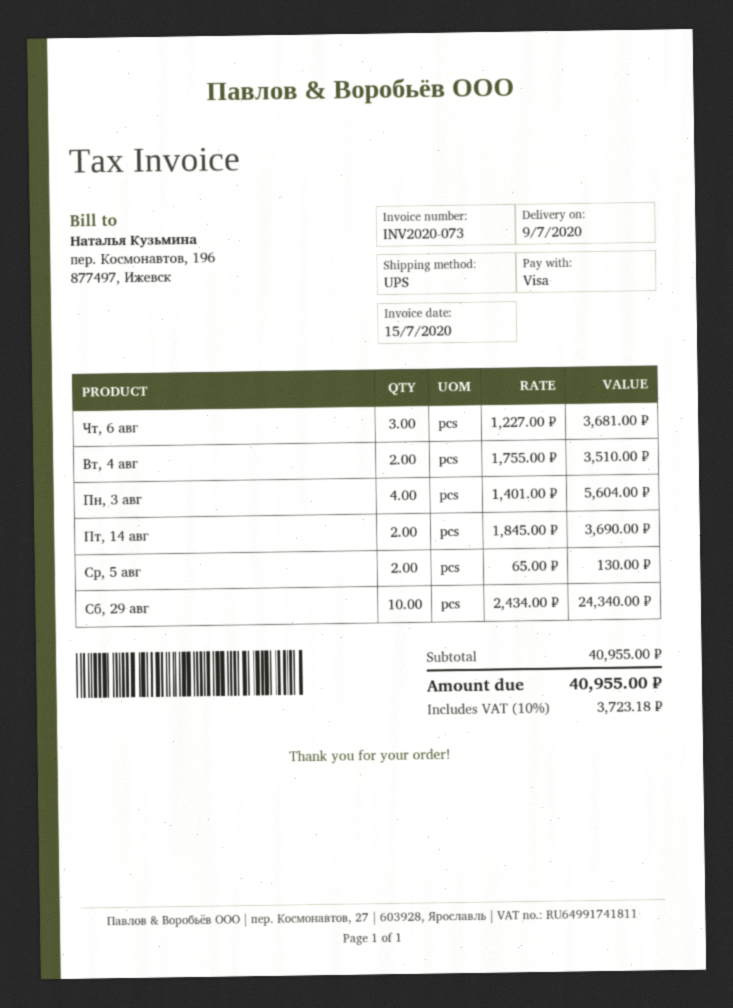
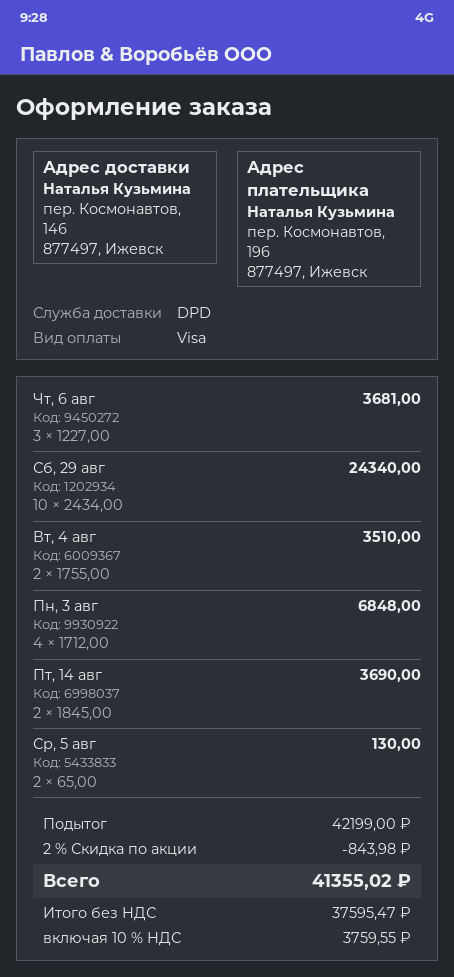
shipping method: UPS -> DPD
Пн, 3 авг: 4 x 1401.00 = 5604.00 -> 4 x 1712.00 = 6848.00
subtotal: 40955.00 -> 42199.00
discount: none -> 2% = 843.98
tax: 10% = 3723.18 -> 10% = 3759.55
total: 40955.00 -> 41355.02

